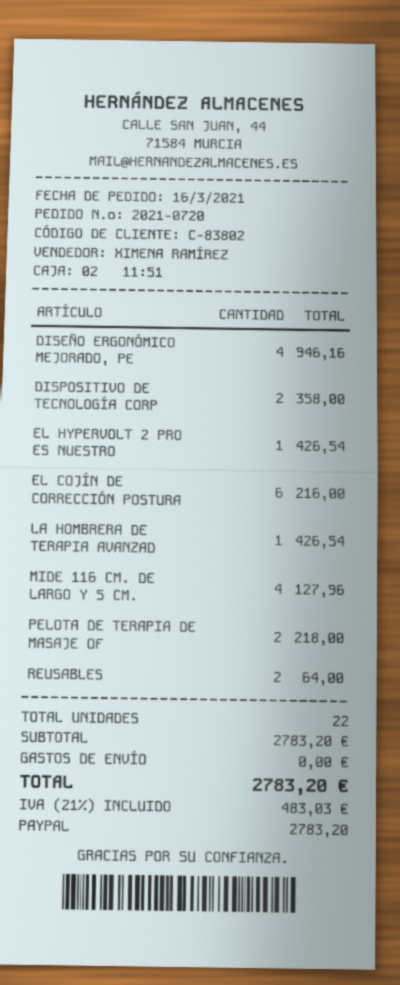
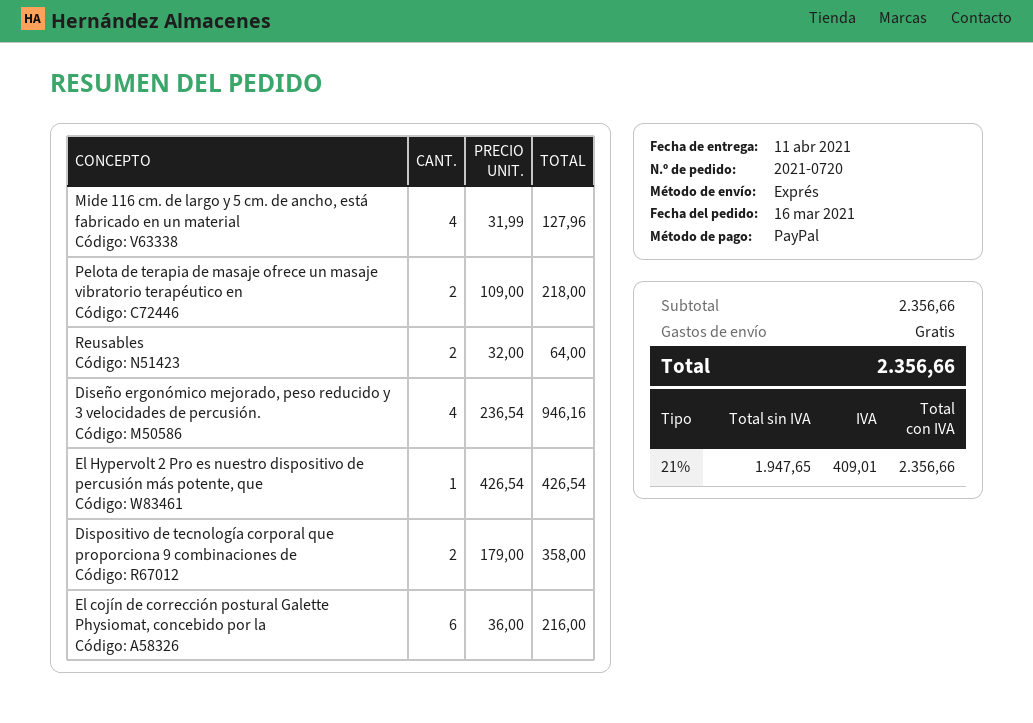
LA HOMBRERA DE TERAPIA AVANZAD: 1 for 426.54 -> none
subtotal: 2783.20 -> 2356.66
tax: 21% = 483.03 -> 21% = 409.01
total: 2783.20 -> 2356.66

